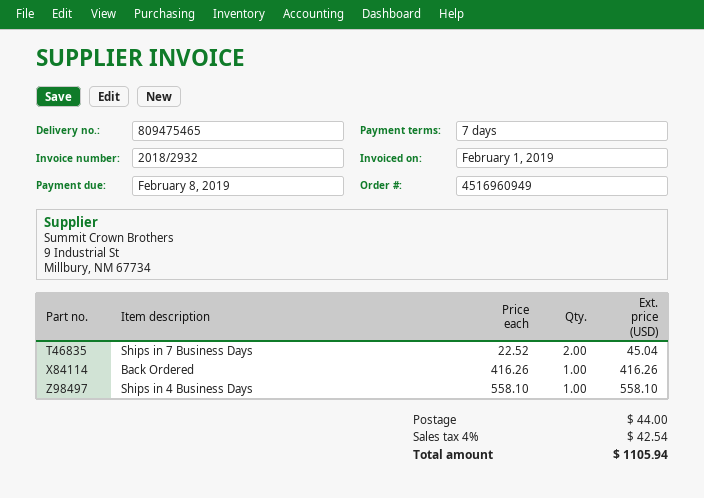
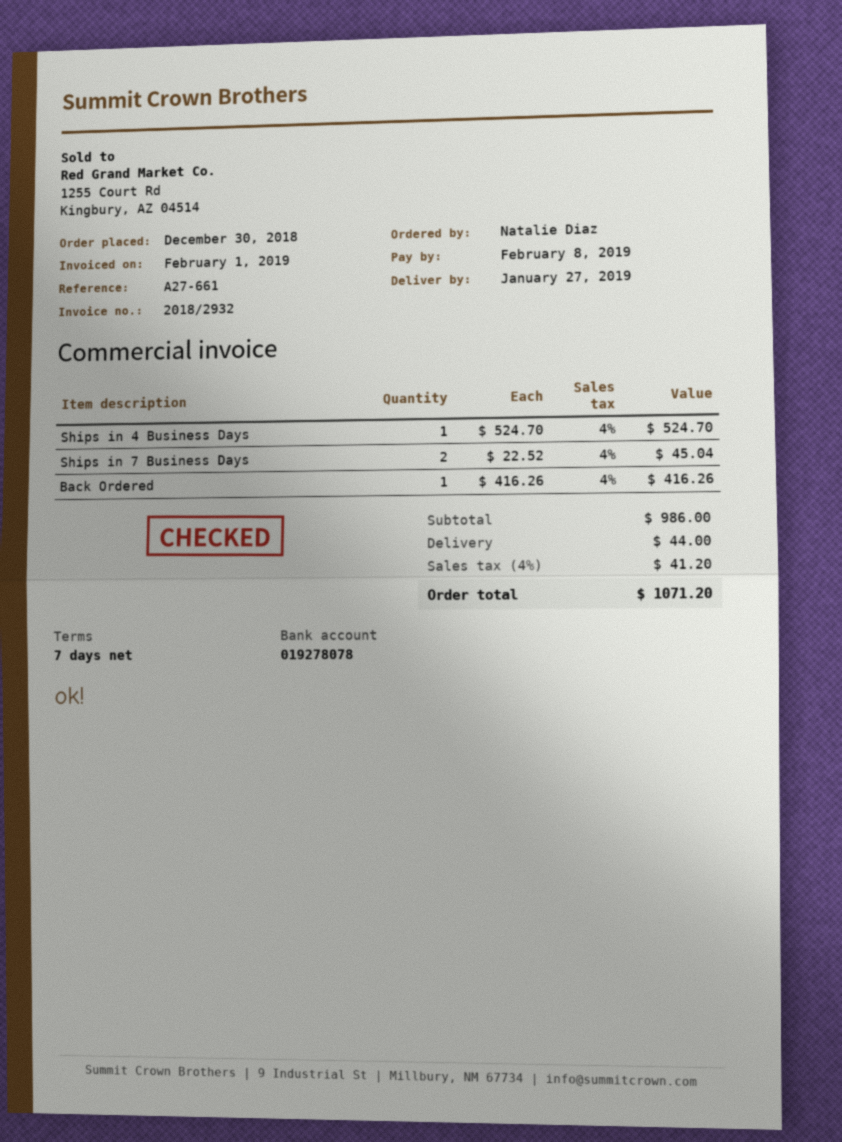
Ships in 4 Business Days: 1 x 558.10 = 558.10 -> 1 x 524.70 = 524.70
tax: 4% = 42.54 -> 4% = 41.20
total: 1105.94 -> 1071.20

